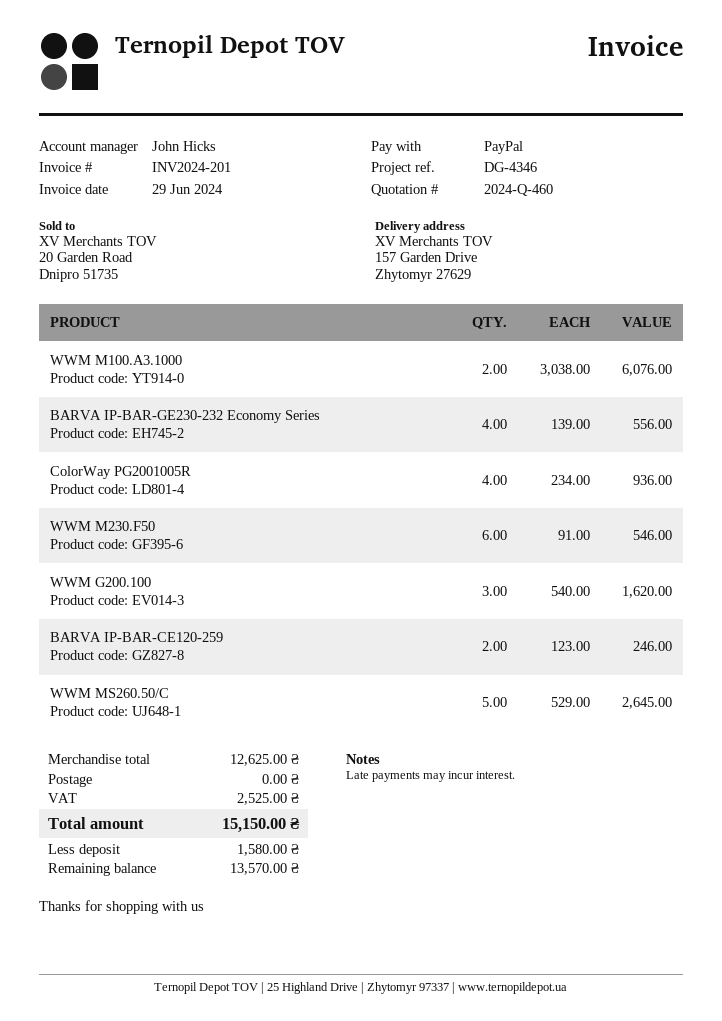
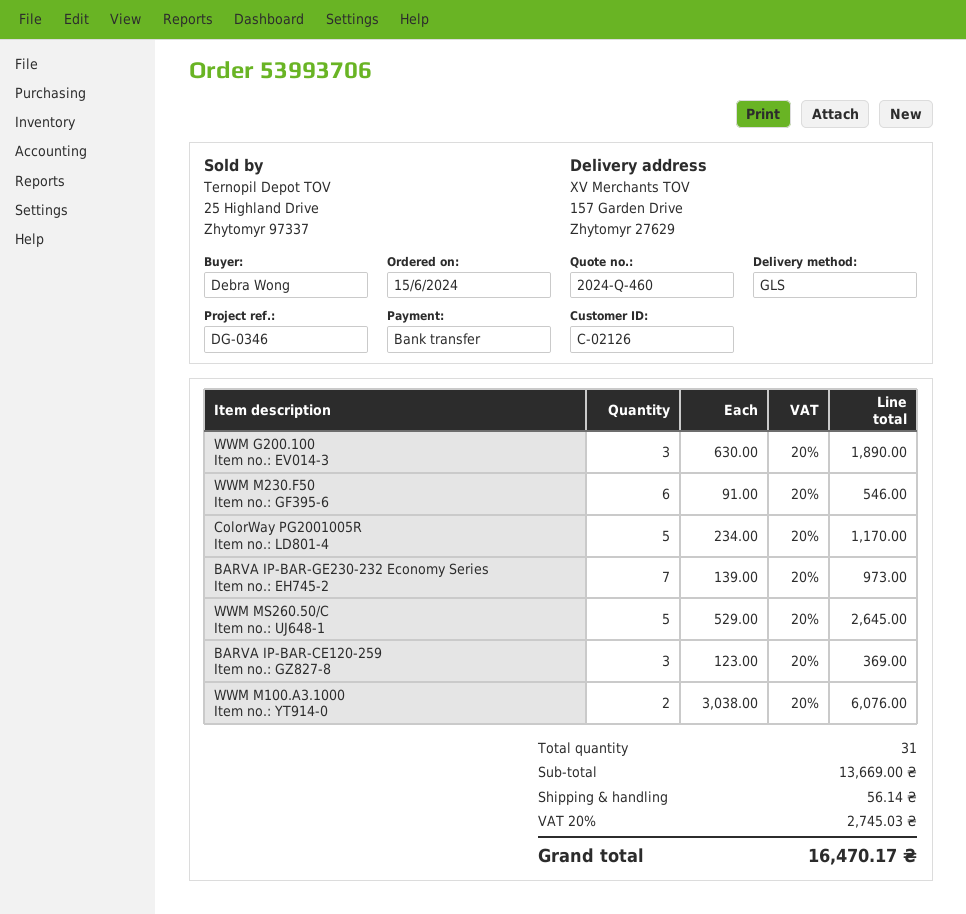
reference: DG-4346 -> DG-0346
payment method: PayPal -> bank transfer
BARVA IP-BAR-GE230-232 Economy Series: 4 x 139.00 = 556.00 -> 7 x 139.00 = 973.00
ColorWay PG2001005R: 4 x 234.00 = 936.00 -> 5 x 234.00 = 1170.00
WWM G200.100: 3 x 540.00 = 1620.00 -> 3 x 630.00 = 1890.00
BARVA IP-BAR-CE120-259: 2 x 123.00 = 246.00 -> 3 x 123.00 = 369.00
subtotal: 12625.00 -> 13669.00
shipping: 0.00 -> 56.14
tax: 2525.00 -> 2745.03
total: 15150.00 -> 16470.17

